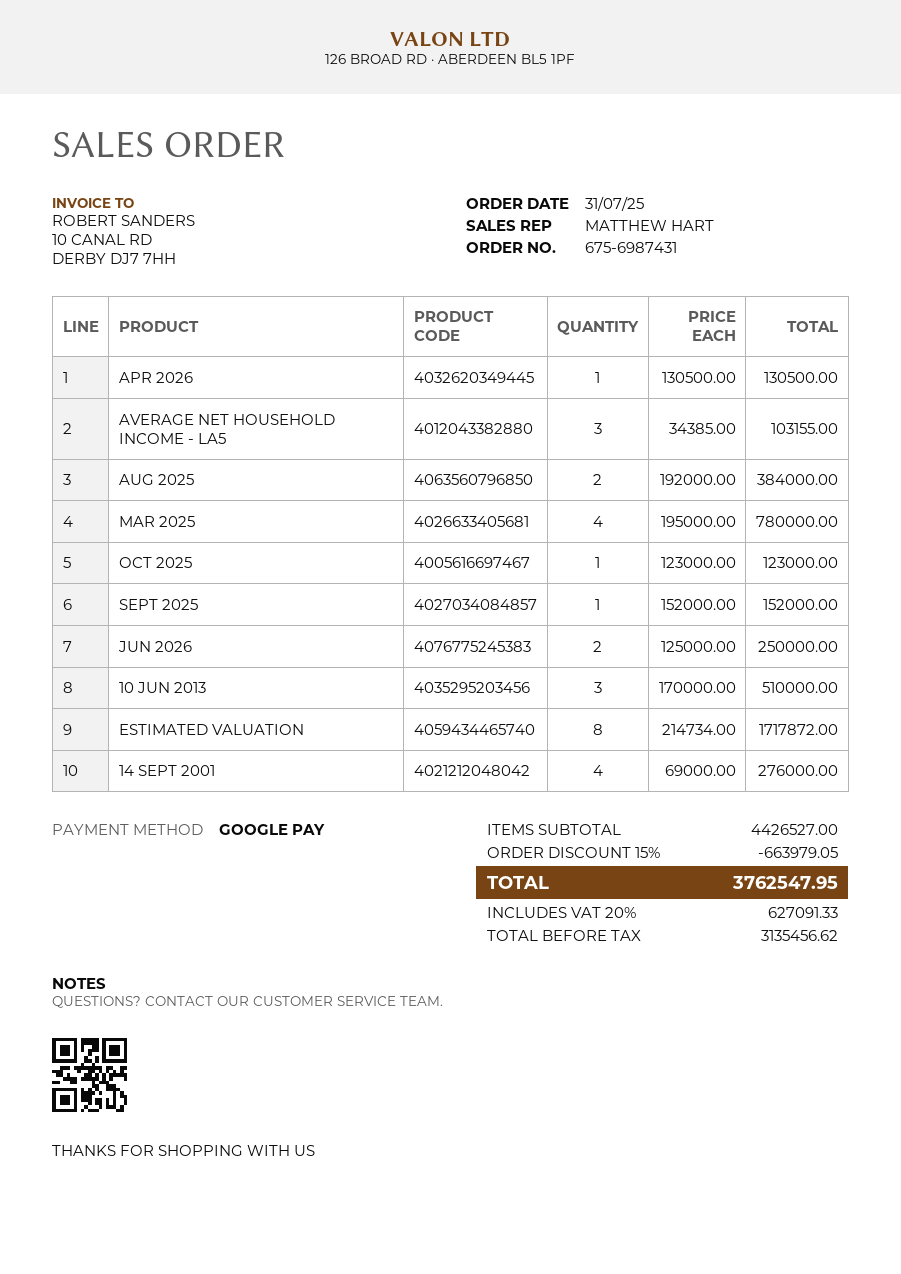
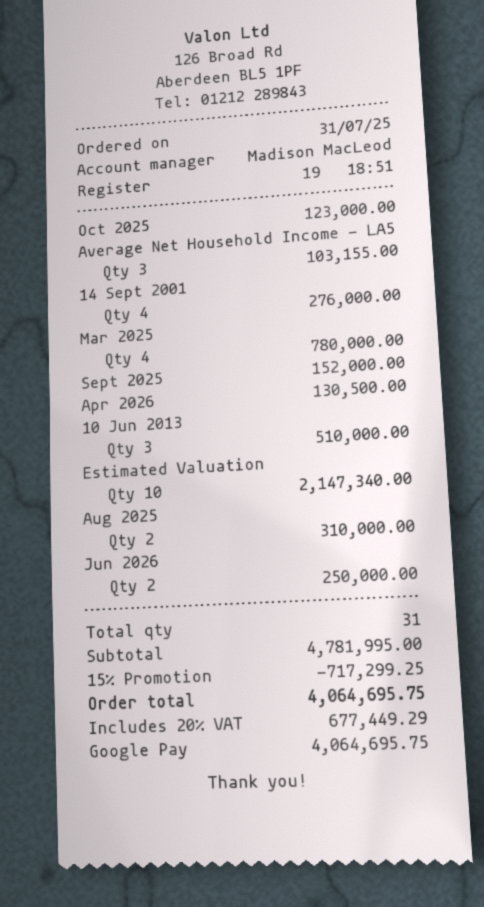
sales rep: MATTHEW HART -> Madison MacLeod
AUG 2025: 2 for 384000.00 -> 2 for 310000.00
ESTIMATED VALUATION: 8 for 1717872.00 -> 10 for 2147340.00
subtotal: 4426527.00 -> 4781995.00
discount: 15% = 663979.05 -> 15% = 717299.25
tax: 20% = 627091.33 -> 20% = 677449.29
total: 3762547.95 -> 4064695.75

